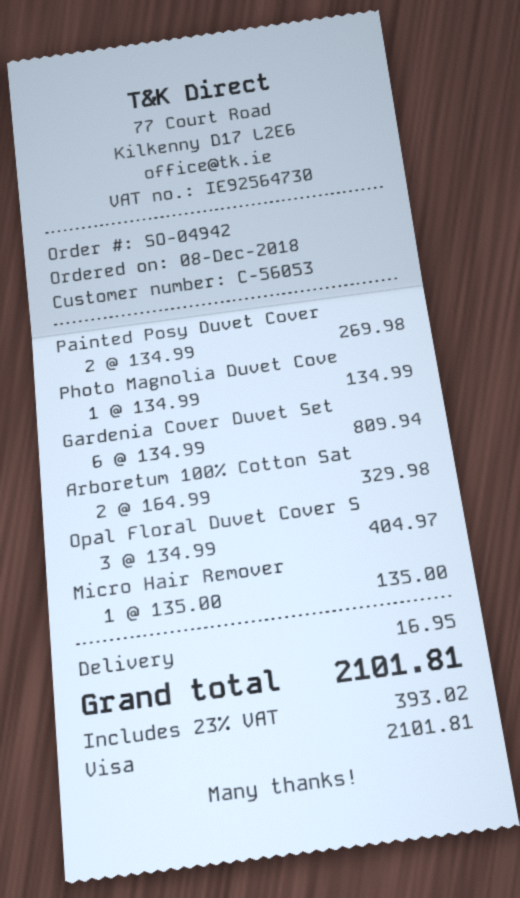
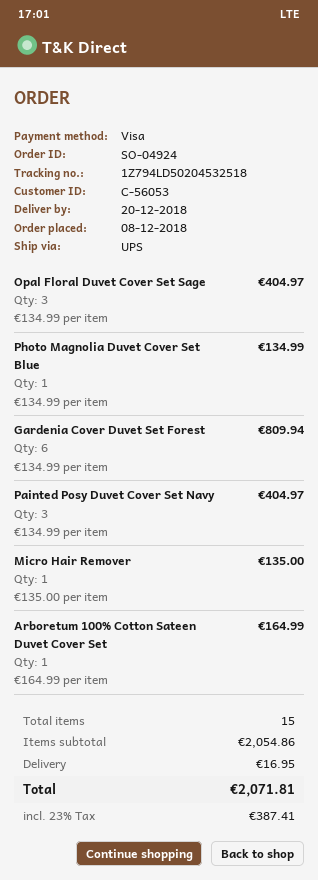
order number: SO-04942 -> SO-04924
Painted Posy Duvet Cover: 2 x 134.99 = 269.98 -> 3 x 134.99 = 404.97
Arboretum 100% Cotton Sat: 2 x 164.99 = 329.98 -> 1 x 164.99 = 164.99
tax: 23% = 393.02 -> 23% = 387.41
total: 2101.81 -> 2071.81

